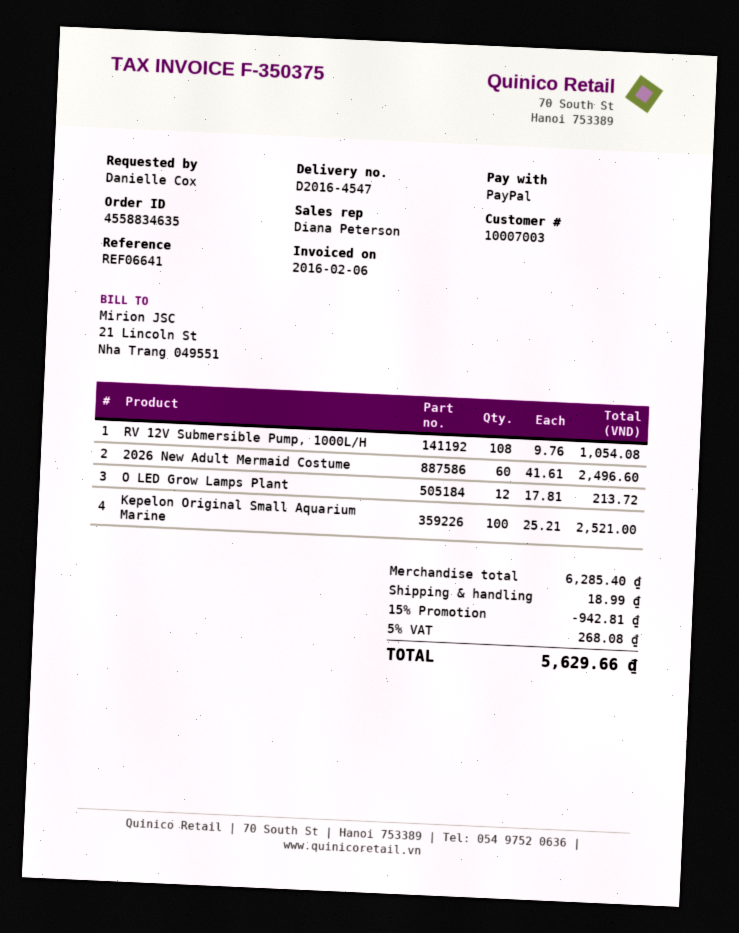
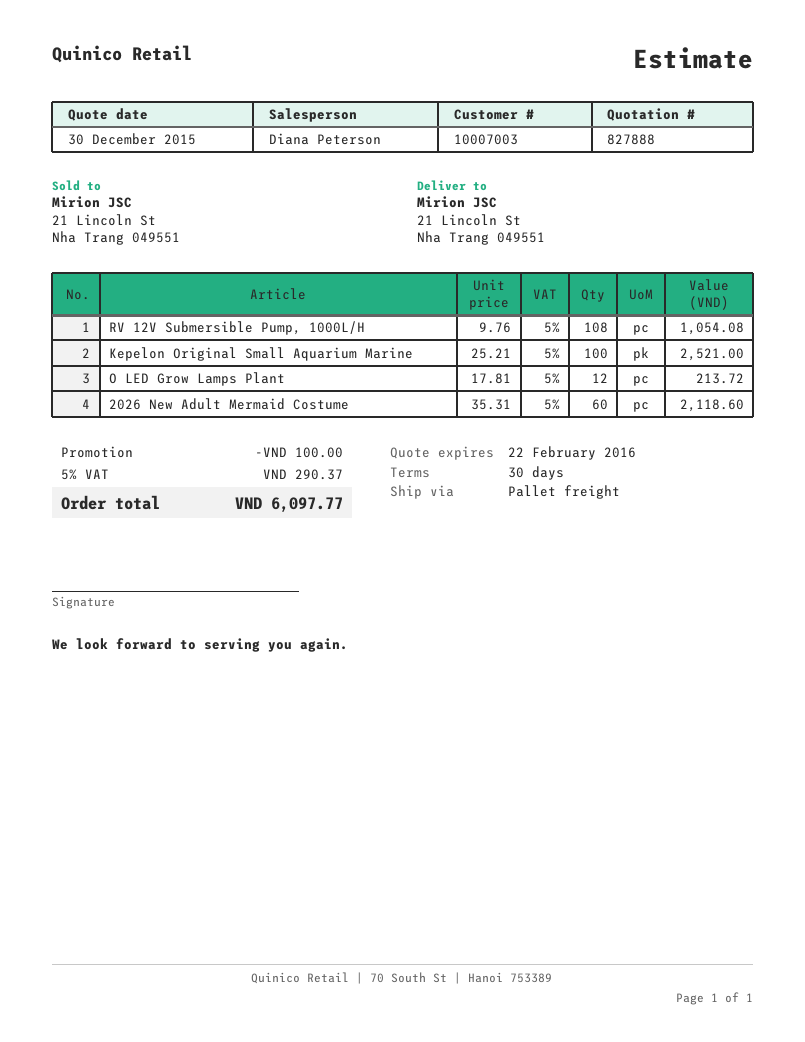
2026 New Adult Mermaid Costume: 60 x 41.61 = 2496.60 -> 60 x 35.31 = 2118.60
discount: 942.81 -> 100.00
shipping: 18.99 -> none
tax: 5% = 268.08 -> 5% = 290.37
total: 5629.66 -> 6097.77

